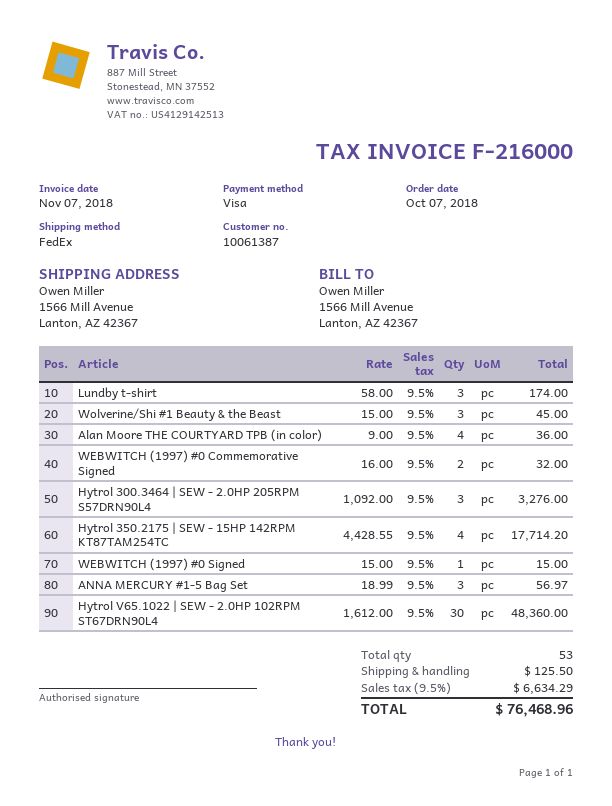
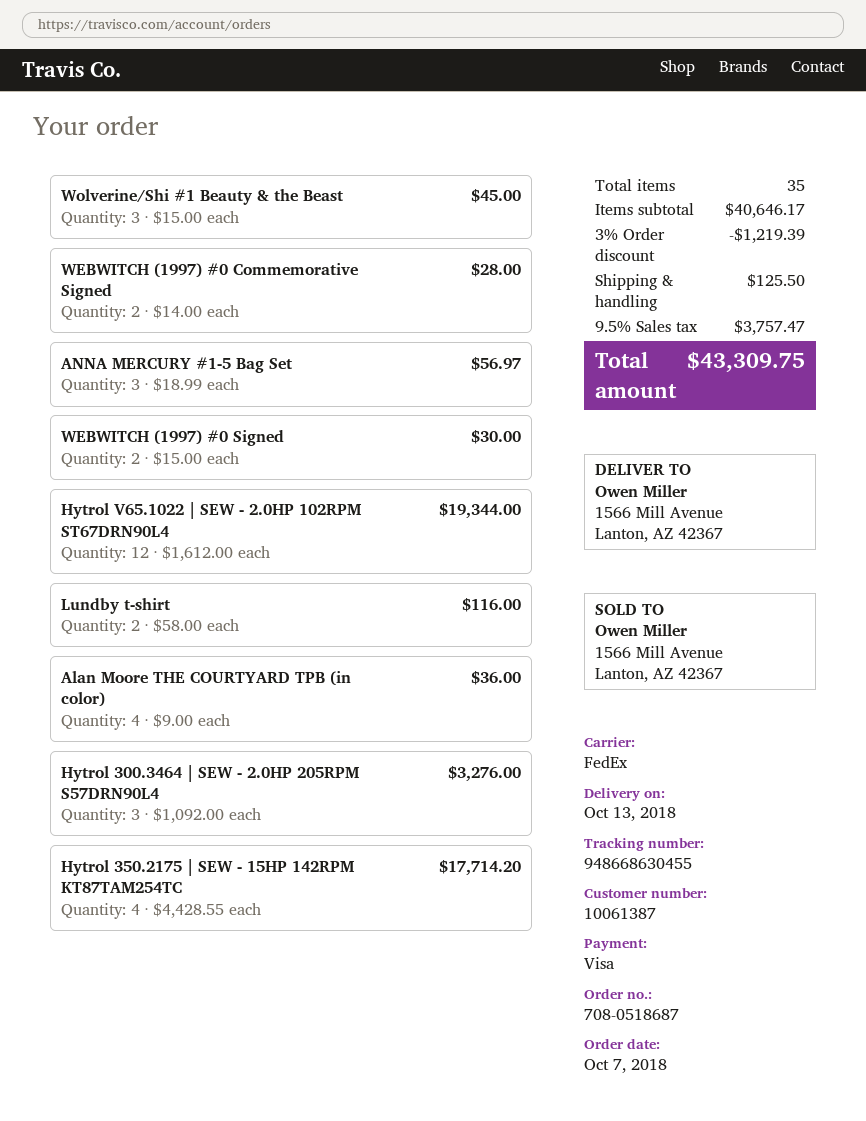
Lundby t-shirt: 3 x 58.00 = 174.00 -> 2 x 58.00 = 116.00
WEBWITCH (1997) #0 Commemorative Signed: 2 x 16.00 = 32.00 -> 2 x 14.00 = 28.00
WEBWITCH (1997) #0 Signed: 1 x 15.00 = 15.00 -> 2 x 15.00 = 30.00
Hytrol V65.1022 | SEW - 2.0HP 102RPM ST67DRN90L4: 30 x 1612.00 = 48360.00 -> 12 x 1612.00 = 19344.00
total quantity: 53 -> 35
discount: none -> 3% = 1219.39
tax: 9.5% = 6634.29 -> 9.5% = 3757.47
total: 76468.96 -> 43309.75

